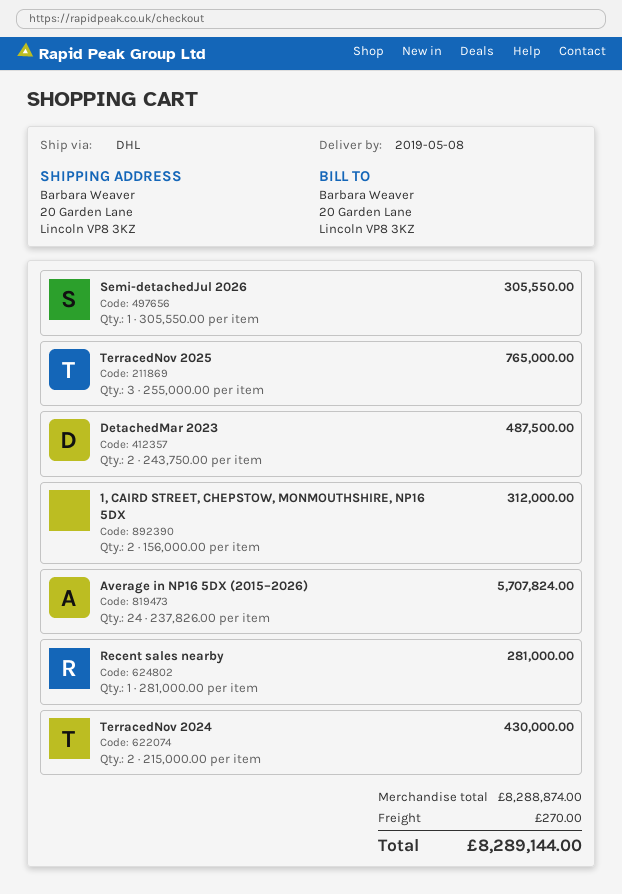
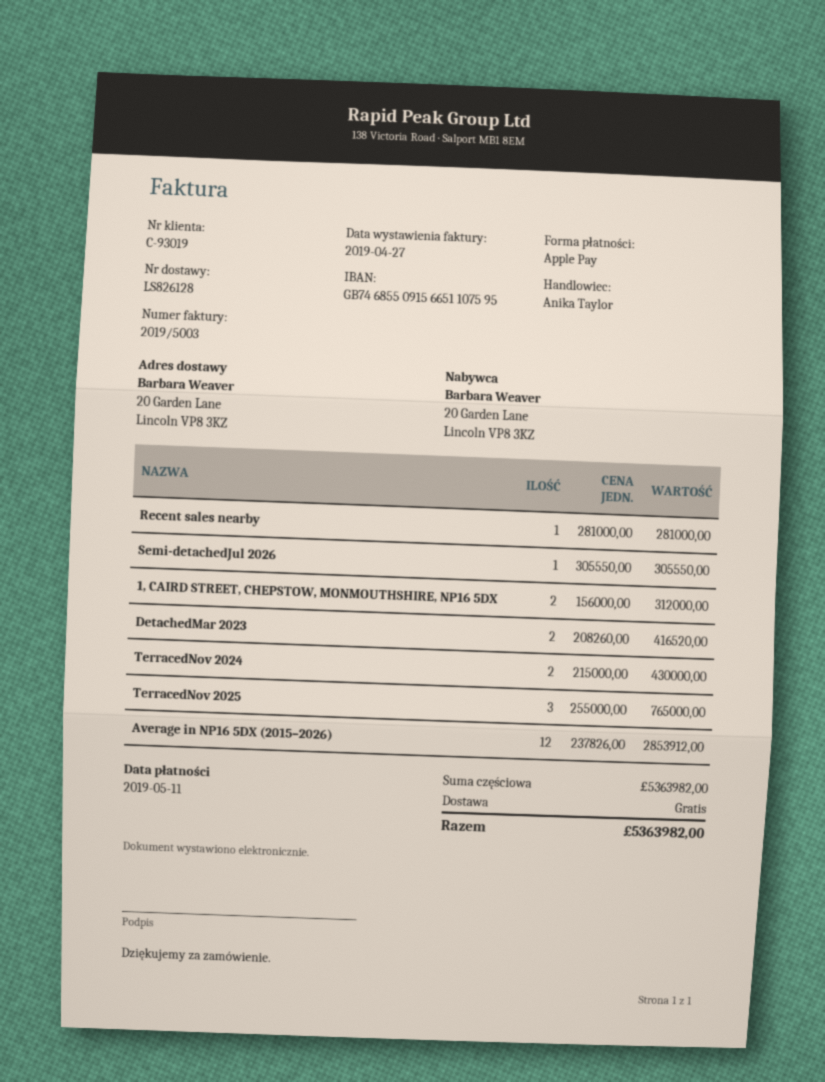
DetachedMar 2023: 2 x 243750.00 = 487500.00 -> 2 x 208260.00 = 416520.00
Average in NP16 5DX (2015–2026): 24 x 237826.00 = 5707824.00 -> 12 x 237826.00 = 2853912.00
subtotal: 8288874.00 -> 5363982.00
shipping: 270.00 -> 0.00
total: 8289144.00 -> 5363982.00

